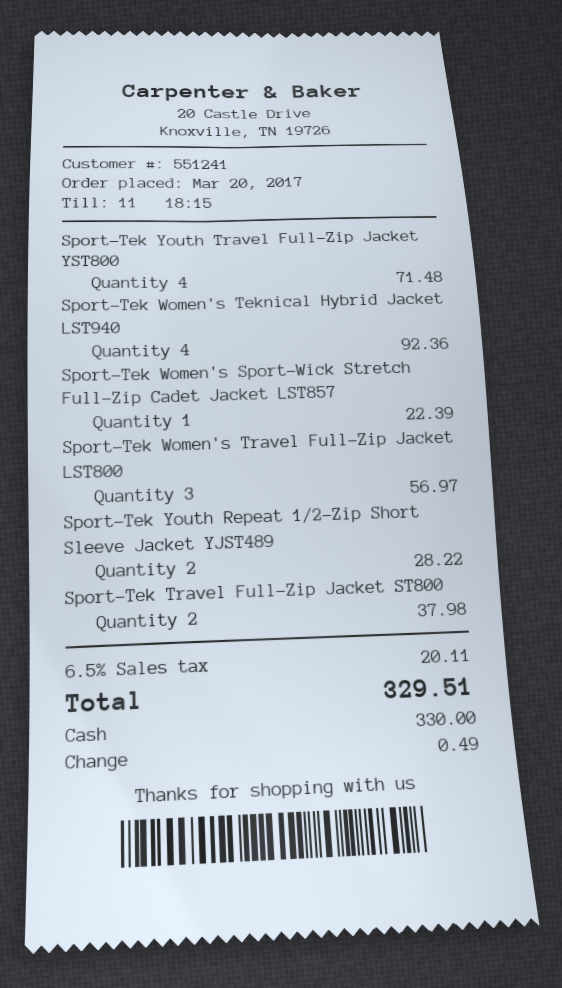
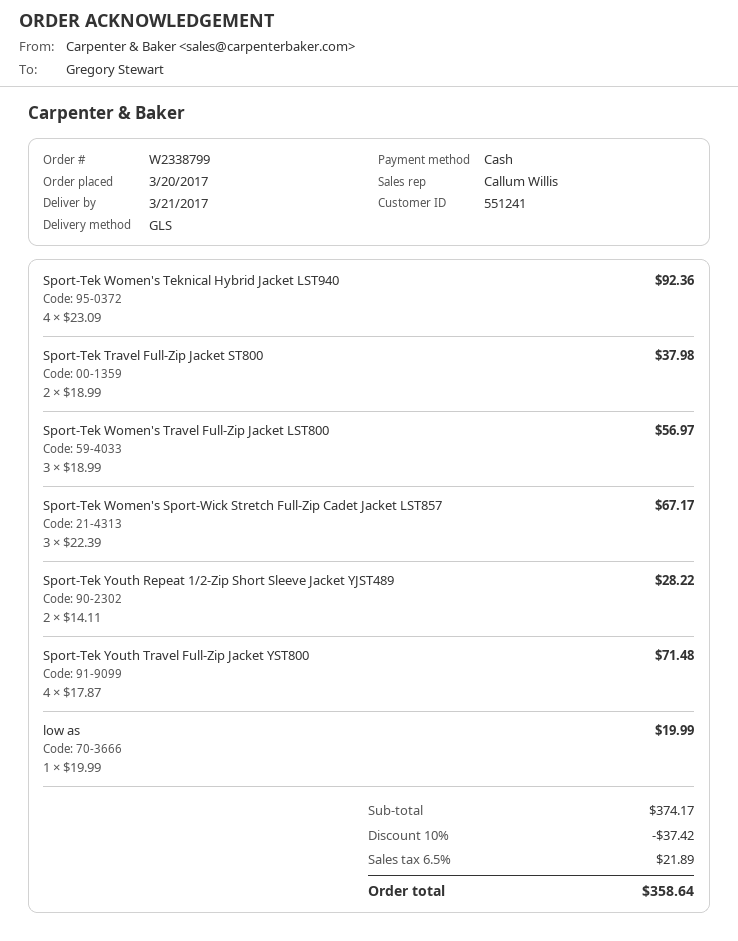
Sport-Tek Women's Sport-Wick Stretch Full-Zip Cadet Jacket LST857: 1 for 22.39 -> 3 for 67.17
low as: none -> 1 for 19.99
discount: none -> 10% = 37.42
tax: 6.5% = 20.11 -> 6.5% = 21.89
total: 329.51 -> 358.64

